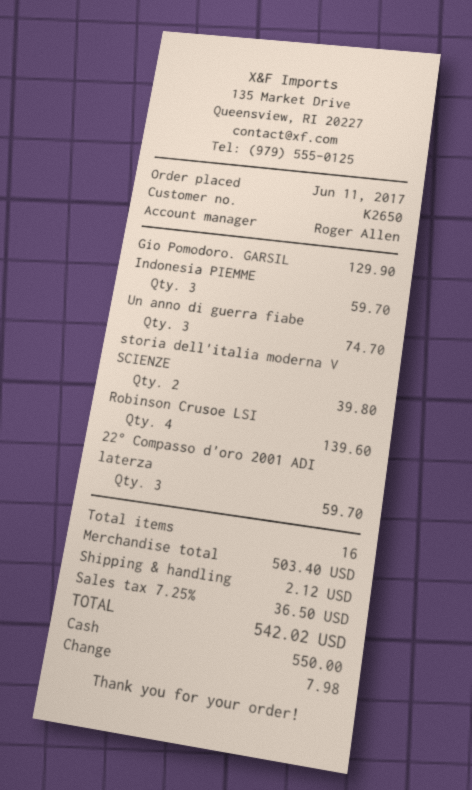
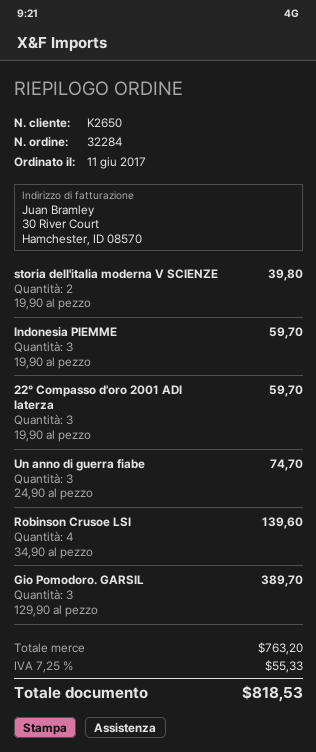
Gio Pomodoro. GARSIL: 1 for 129.90 -> 3 for 389.70
subtotal: 503.40 -> 763.20
shipping: 2.12 -> none
tax: 7.25% = 36.50 -> 7.25% = 55.33
total: 542.02 -> 818.53

